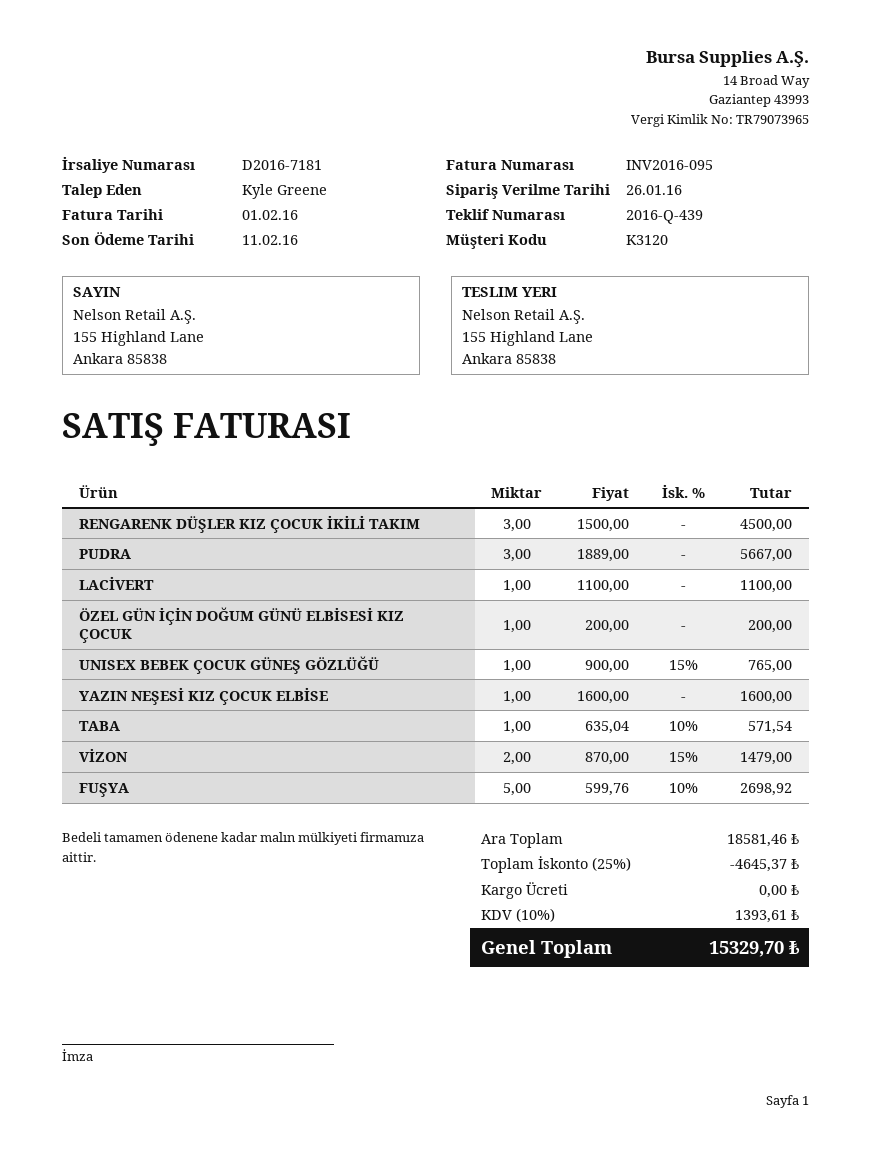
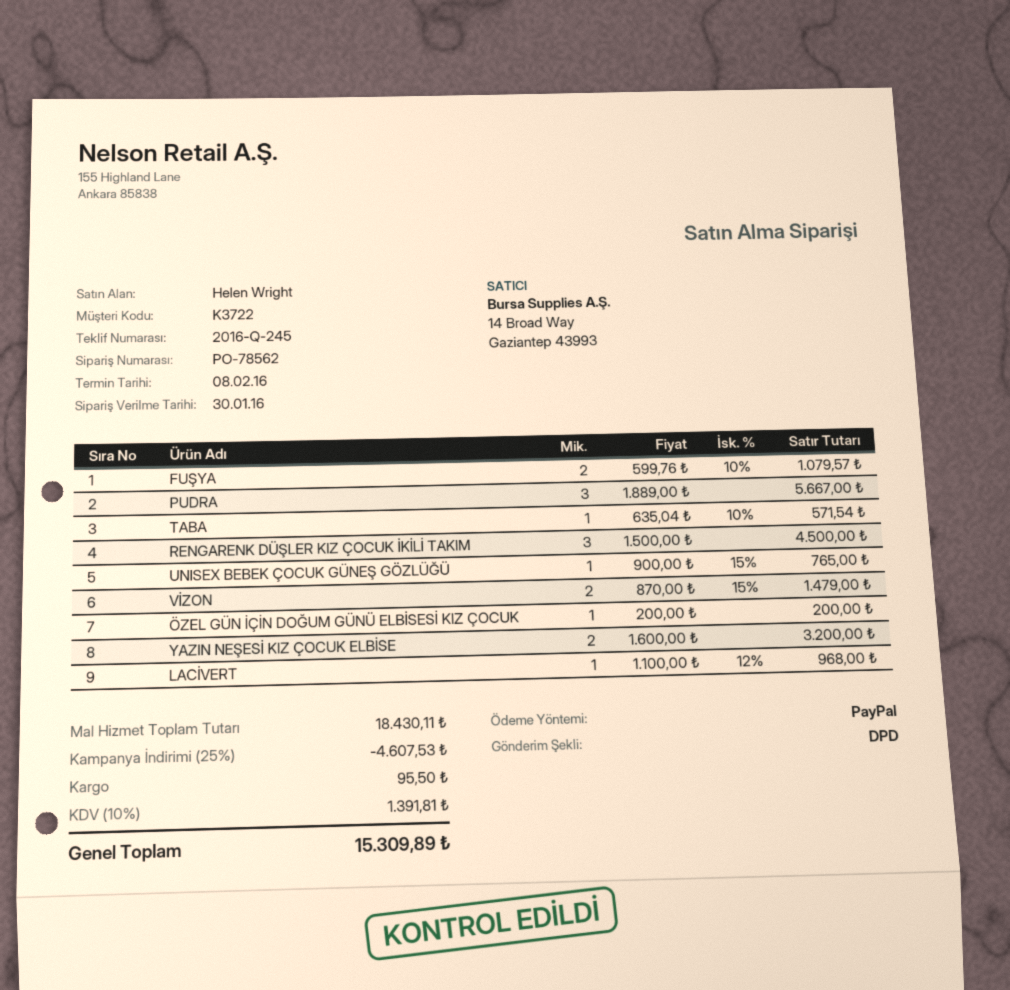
quote number: 2016-Q-439 -> 2016-Q-245
order date: 2016-01-26 -> 2016-01-30
customer number: K3120 -> K3722
ordered by: Kyle Greene -> Helen Wright
LACİVERT: 1 x 1100.00 = 1100.00 -> 1 x 1100.00 - 12% = 968.00
YAZIN NEŞESİ KIZ ÇOCUK ELBİSE: 1 x 1600.00 = 1600.00 -> 2 x 1600.00 = 3200.00
FUŞYA: 5 x 599.76 - 10% = 2698.92 -> 2 x 599.76 - 10% = 1079.57
subtotal: 18581.46 -> 18430.11
discount: 25% = 4645.37 -> 25% = 4607.53
shipping: 0.00 -> 95.50
tax: 10% = 1393.61 -> 10% = 1391.81
total: 15329.70 -> 15309.89

